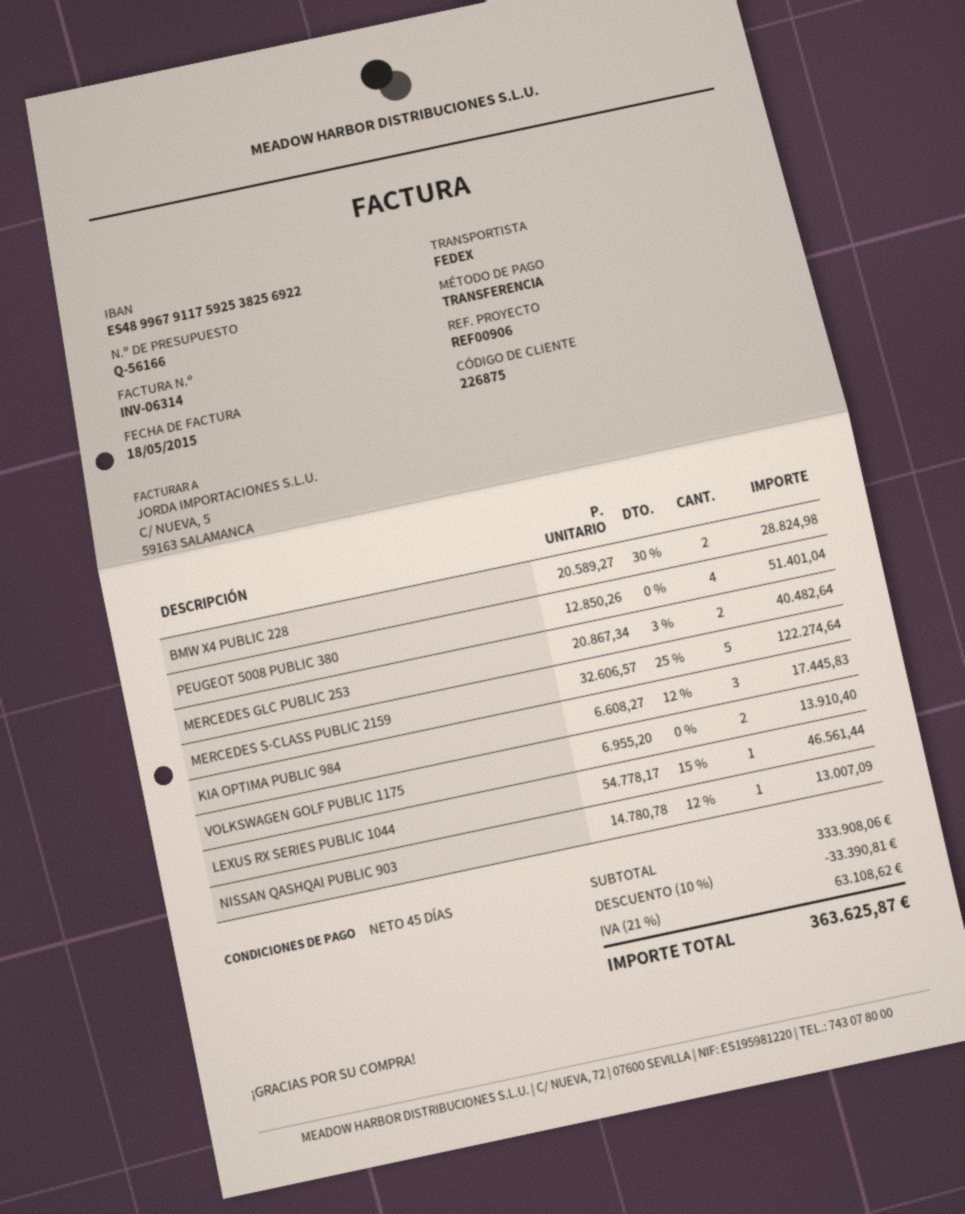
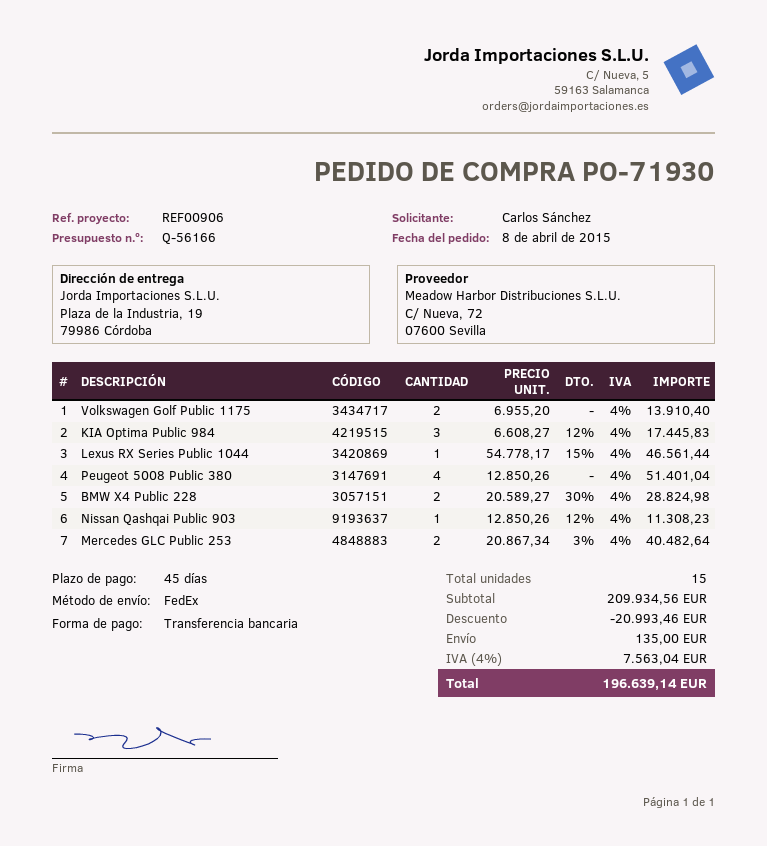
MERCEDES S-CLASS PUBLIC 2159: 5 x 32606.57 - 25% = 122274.64 -> none
NISSAN QASHQAI PUBLIC 903: 1 x 14780.78 - 12% = 13007.09 -> 1 x 12850.26 - 12% = 11308.23
subtotal: 333908.06 -> 209934.56
discount: 33390.81 -> 20993.46
shipping: none -> 135.00
tax: 21% = 63108.62 -> 4% = 7563.04
total: 363625.87 -> 196639.14

